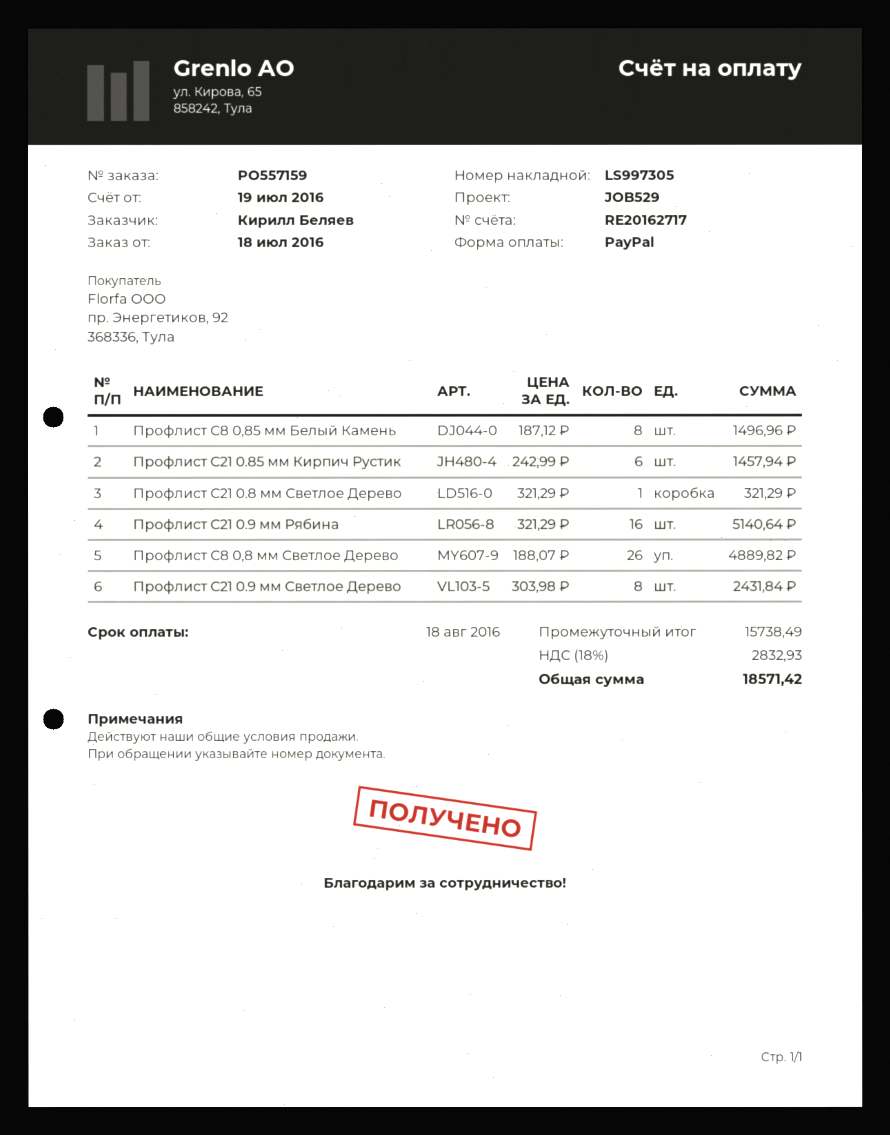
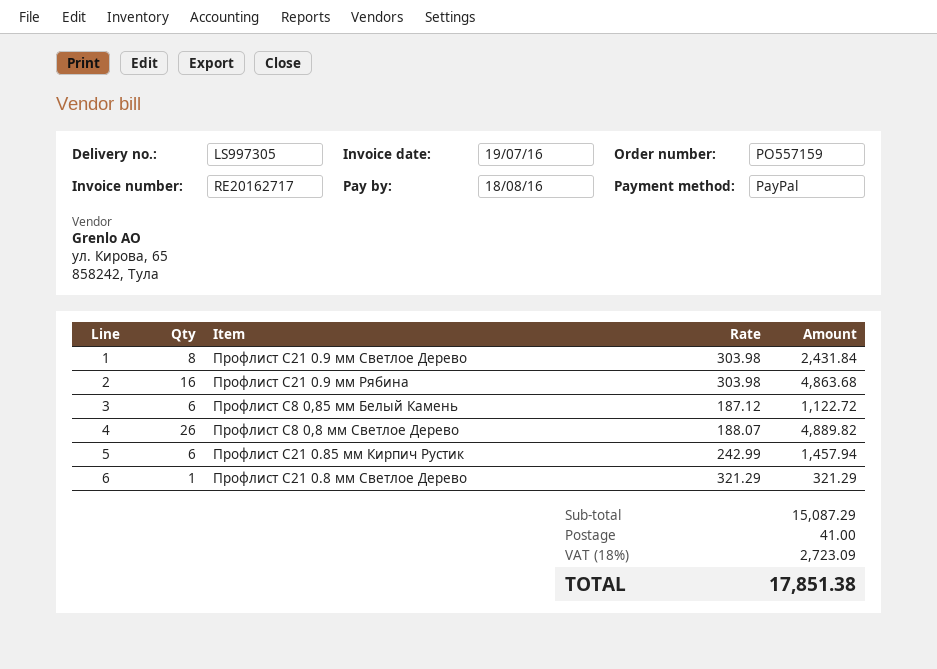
Профлист С8 0,85 мм Белый Камень: 8 x 187.12 = 1496.96 -> 6 x 187.12 = 1122.72
Профлист С21 0.9 мм Рябина: 16 x 321.29 = 5140.64 -> 16 x 303.98 = 4863.68
subtotal: 15738.49 -> 15087.29
shipping: none -> 41.00
tax: 18% = 2832.93 -> 18% = 2723.09
total: 18571.42 -> 17851.38

